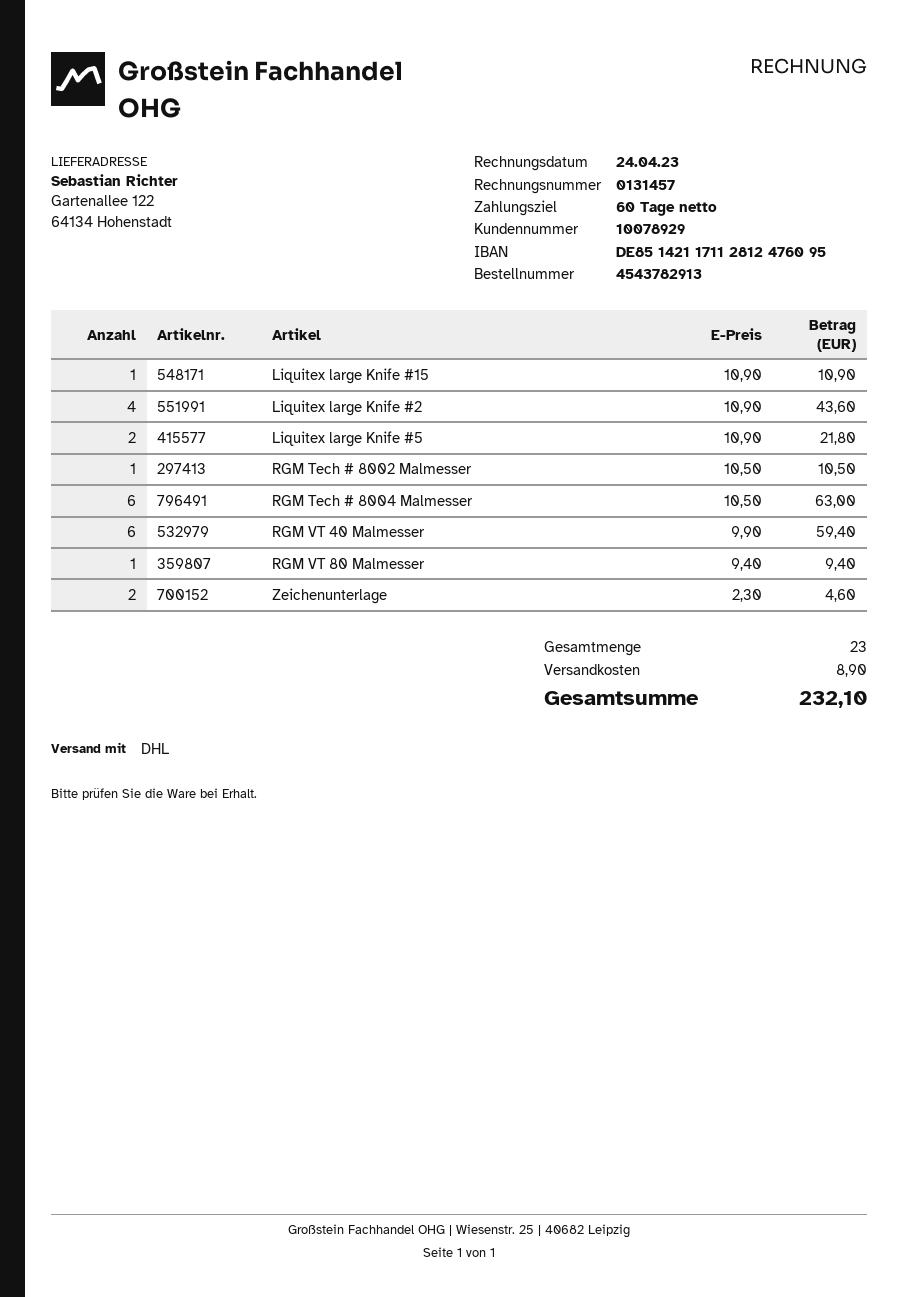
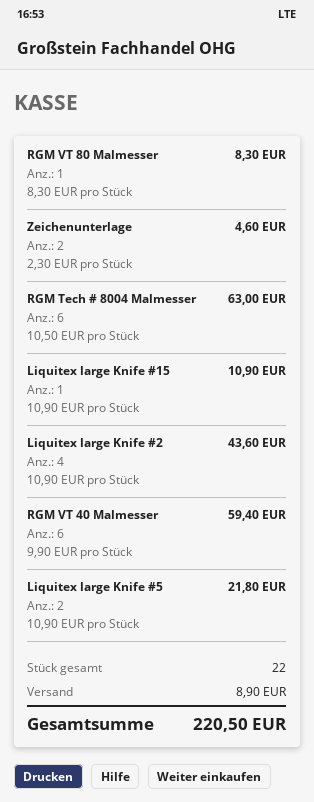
RGM Tech # 8002 Malmesser: 1 x 10.50 = 10.50 -> none
RGM VT 80 Malmesser: 1 x 9.40 = 9.40 -> 1 x 8.30 = 8.30
total quantity: 23 -> 22
total: 232.10 -> 220.50

